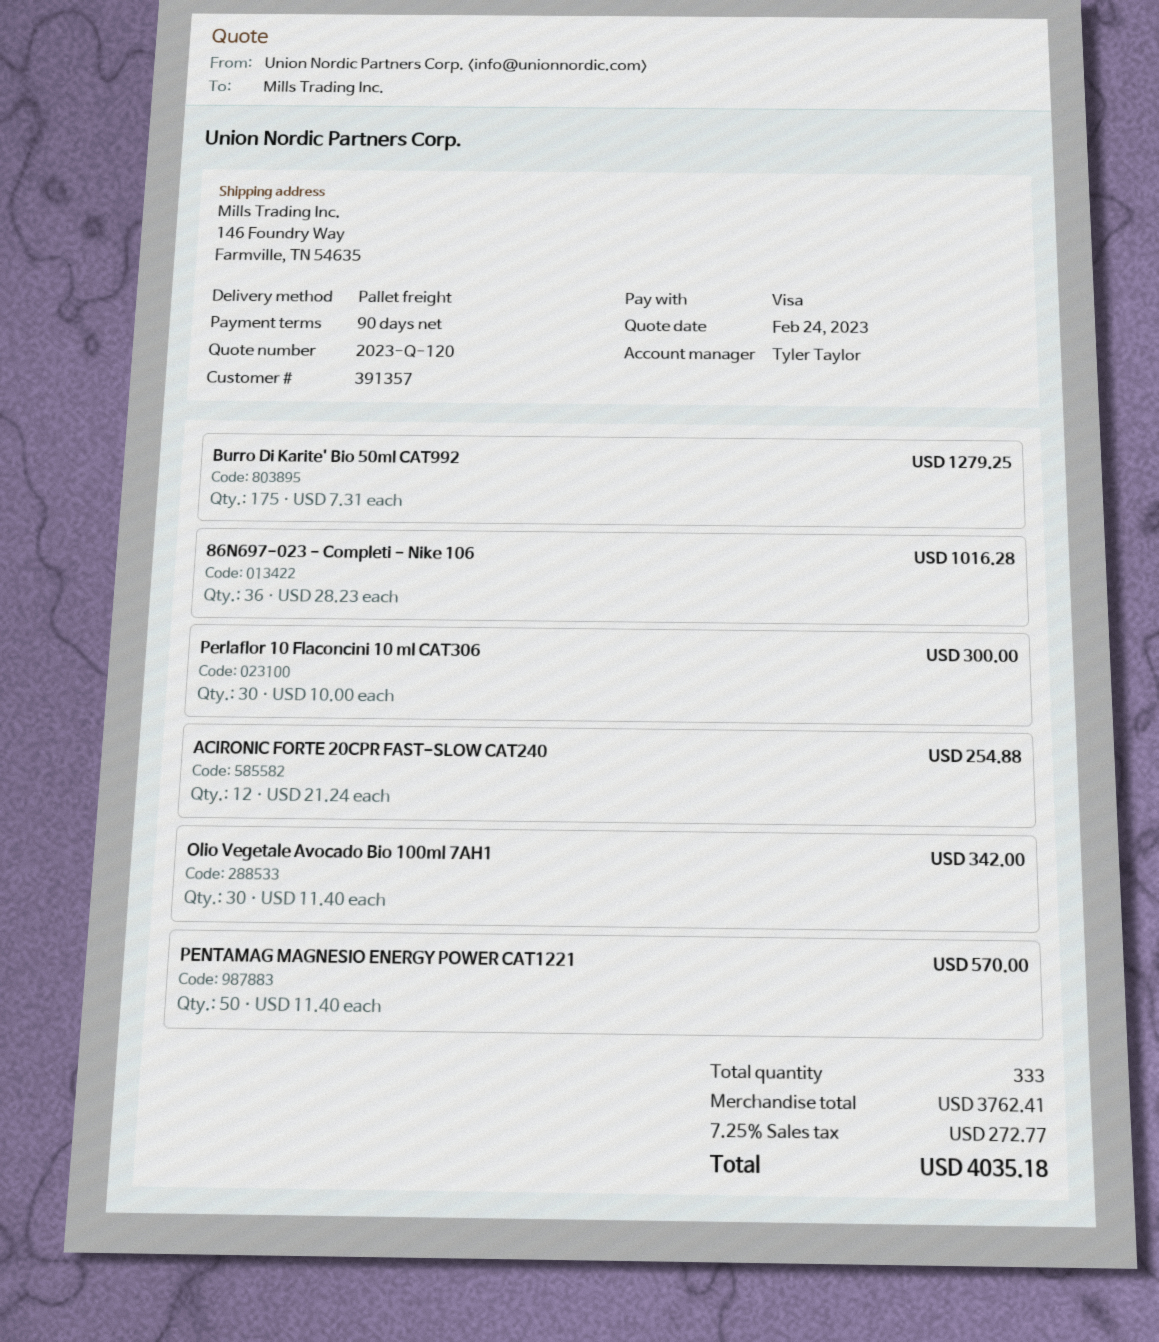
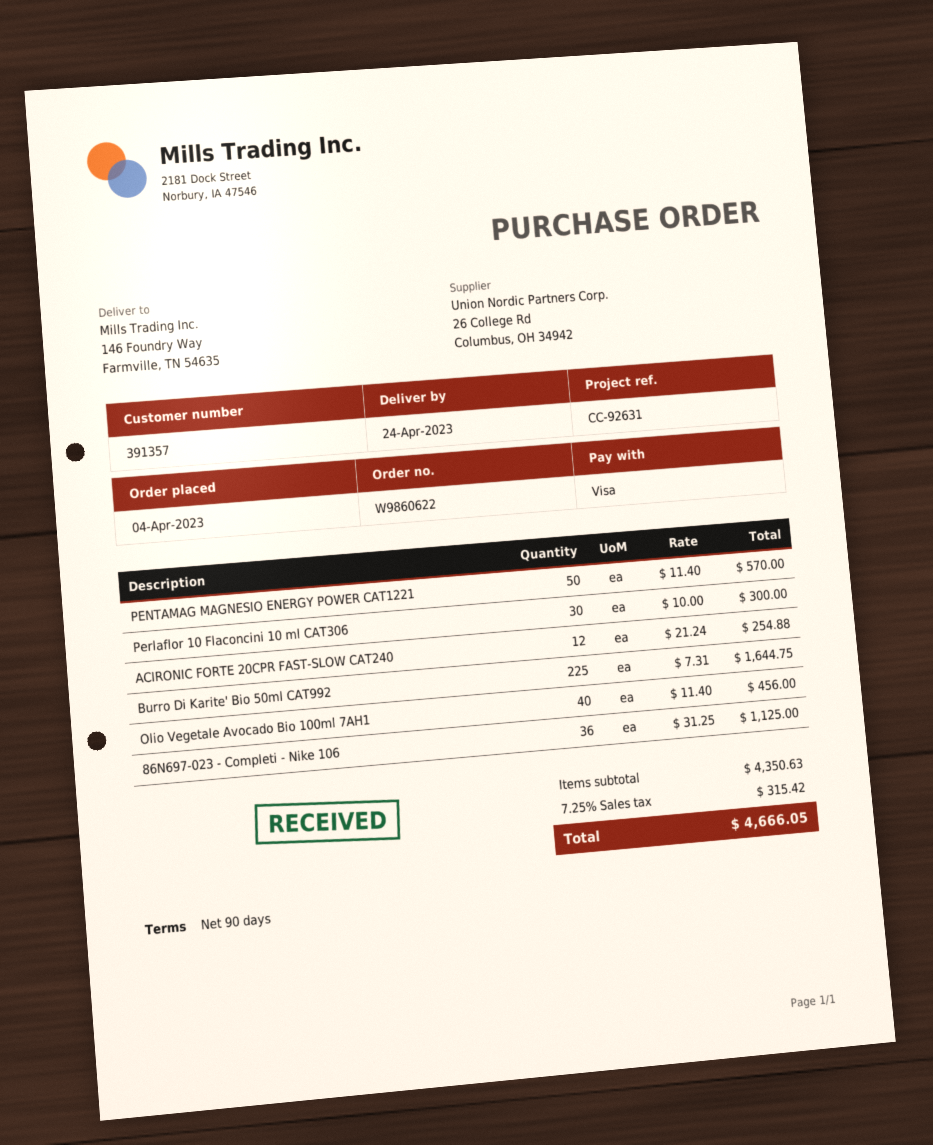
Burro Di Karite' Bio 50ml CAT992: 175 x 7.31 = 1279.25 -> 225 x 7.31 = 1644.75
86N697-023 - Completi - Nike 106: 36 x 28.23 = 1016.28 -> 36 x 31.25 = 1125.00
Olio Vegetale Avocado Bio 100ml 7AH1: 30 x 11.40 = 342.00 -> 40 x 11.40 = 456.00
subtotal: 3762.41 -> 4350.63
tax: 7.25% = 272.77 -> 7.25% = 315.42
total: 4035.18 -> 4666.05

